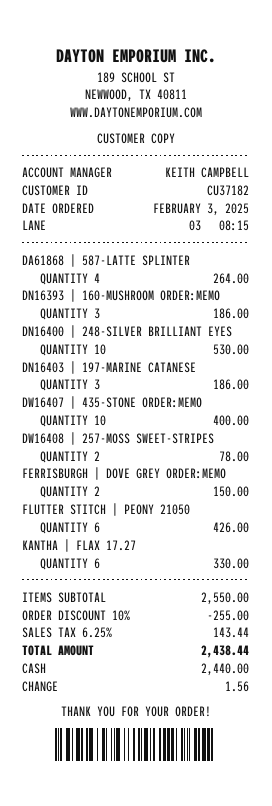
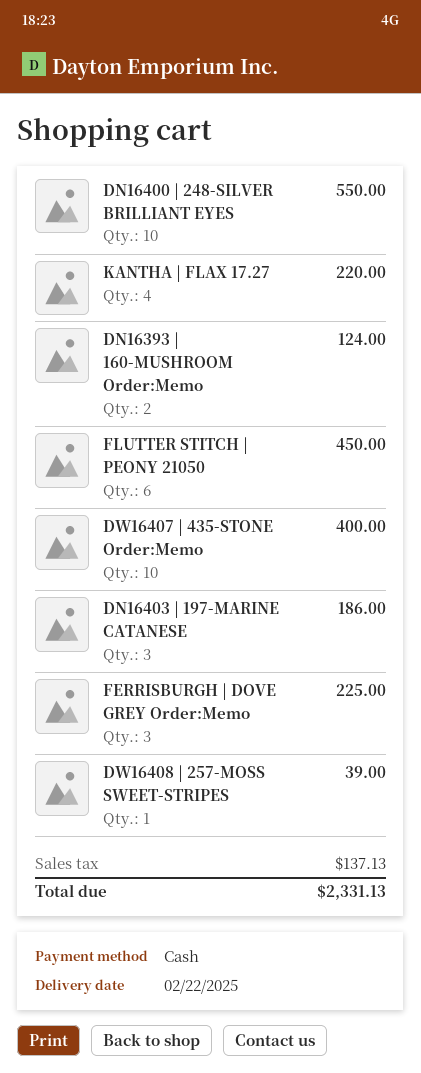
DA61868 | 587-LATTE SPLINTER: 4 for 264.00 -> none
DN16393 | 160-MUSHROOM ORDER:MEMO: 3 for 186.00 -> 2 for 124.00
DN16400 | 248-SILVER BRILLIANT EYES: 10 for 530.00 -> 10 for 550.00
DW16408 | 257-MOSS SWEET-STRIPES: 2 for 78.00 -> 1 for 39.00
FERRISBURGH | DOVE GREY ORDER:MEMO: 2 for 150.00 -> 3 for 225.00
FLUTTER STITCH | PEONY 21050: 6 for 426.00 -> 6 for 450.00
KANTHA | FLAX 17.27: 6 for 330.00 -> 4 for 220.00
discount: 10% = 255.00 -> none
tax: 143.44 -> 137.13
total: 2438.44 -> 2331.13

